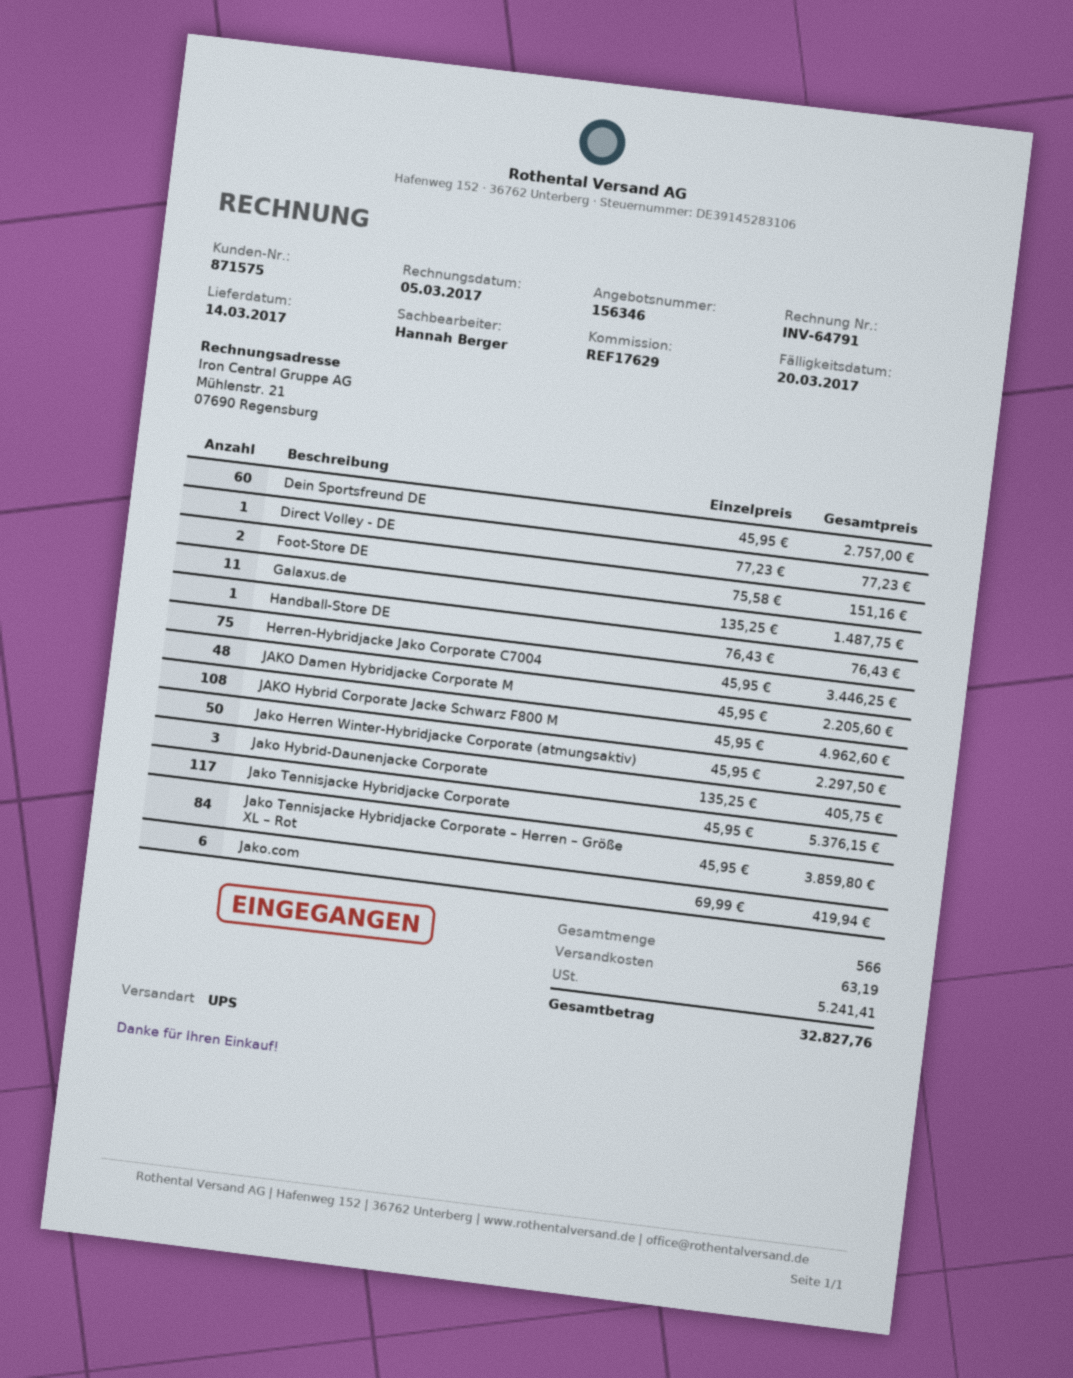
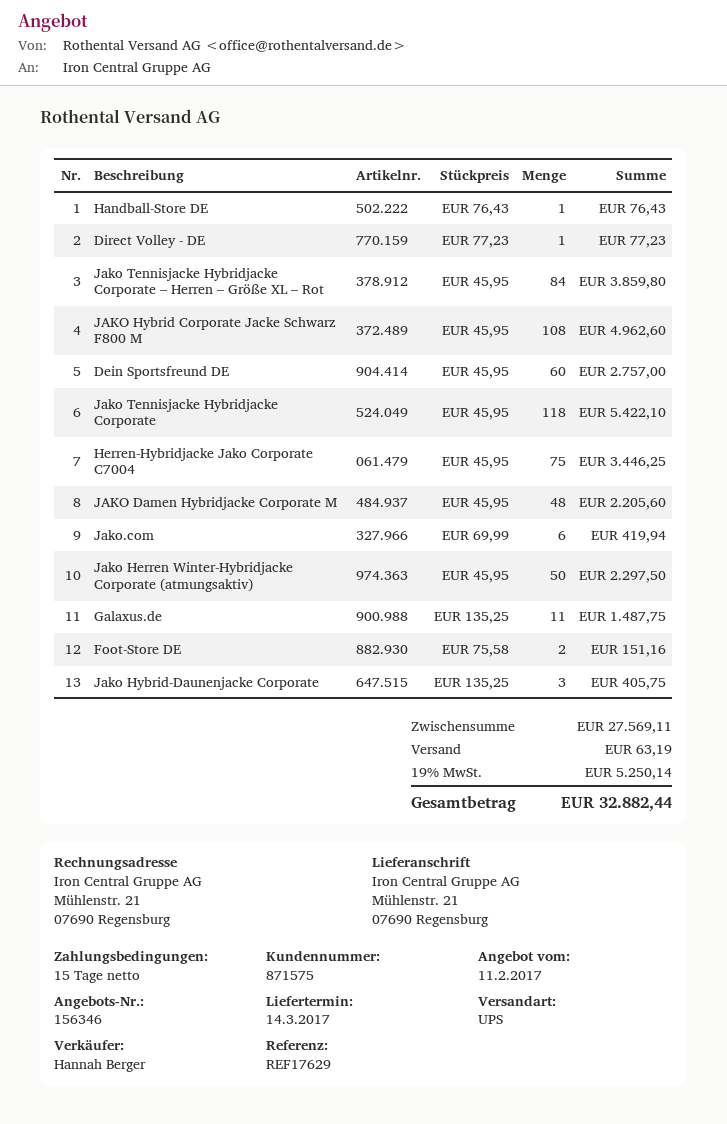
Jako Tennisjacke Hybridjacke Corporate: 117 x 45.95 = 5376.15 -> 118 x 45.95 = 5422.10
tax: 5241.41 -> 5250.14
total: 32827.76 -> 32882.44

